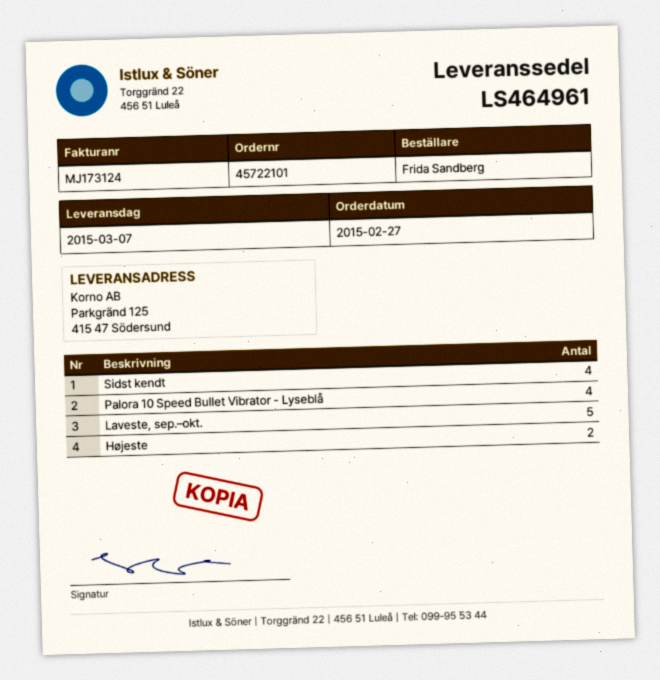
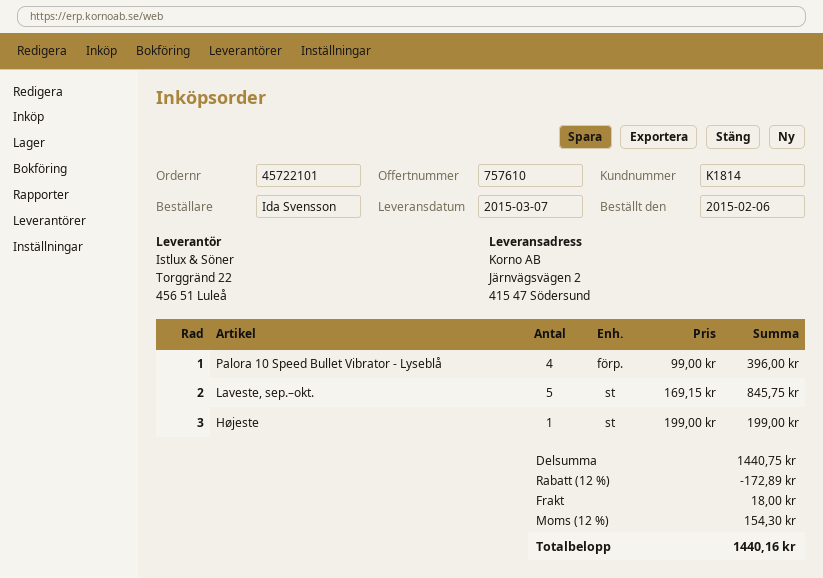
order date: 2015-02-27 -> 2015-02-06
ordered by: Frida Sandberg -> Ida Svensson
ship to: Parkgränd 125, 415 47 Södersund -> Järnvägsvägen 2, 415 47 Södersund
Sidst kendt: 4 -> none
Højeste: 2 -> 1

